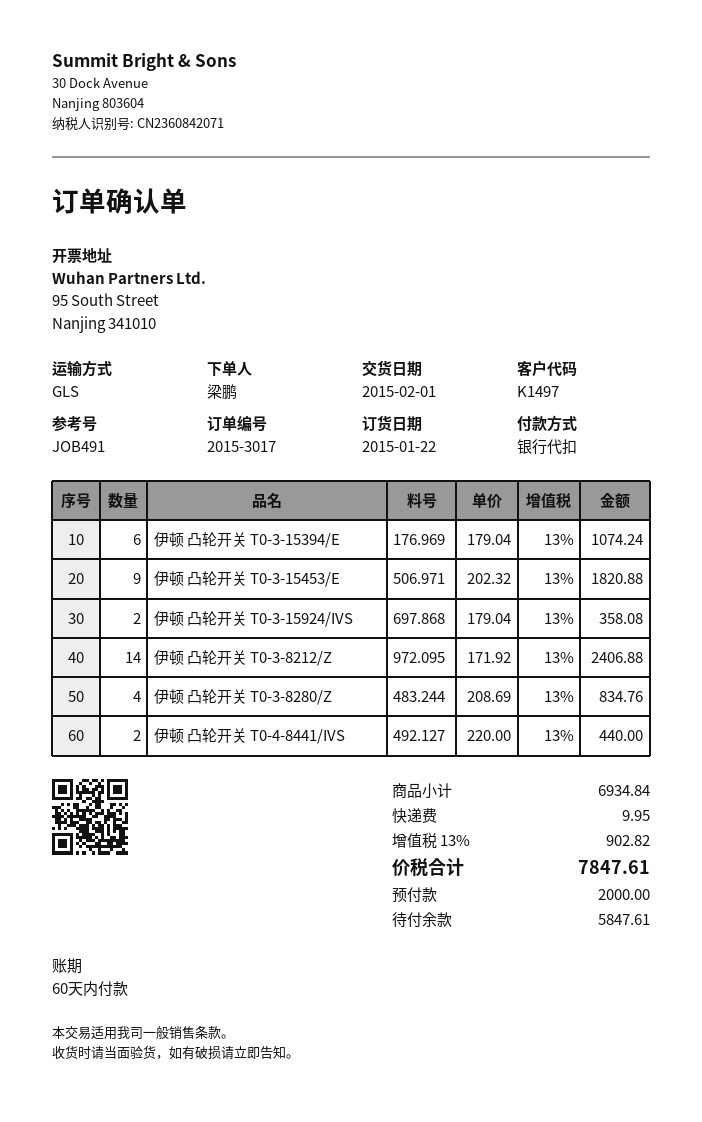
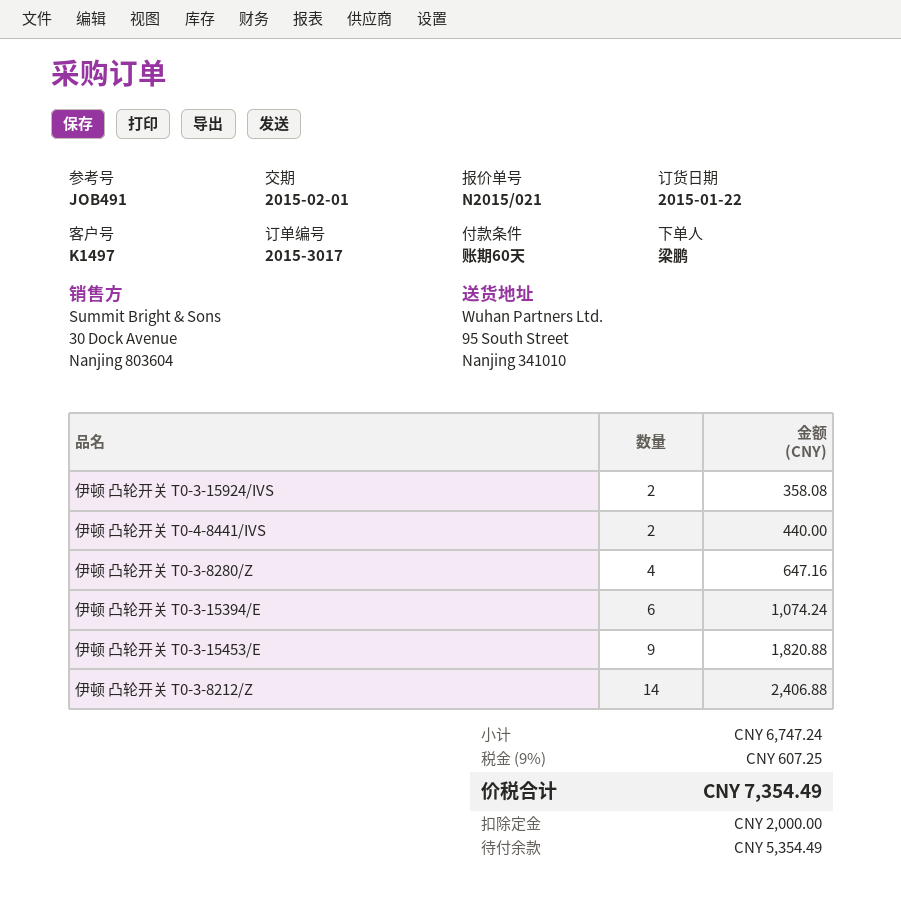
伊顿 凸轮开关 T0-3-8280/Z: 4 for 834.76 -> 4 for 647.16
subtotal: 6934.84 -> 6747.24
shipping: 9.95 -> none
tax: 13% = 902.82 -> 9% = 607.25
total: 7847.61 -> 7354.49
balance: 5847.61 -> 5354.49

